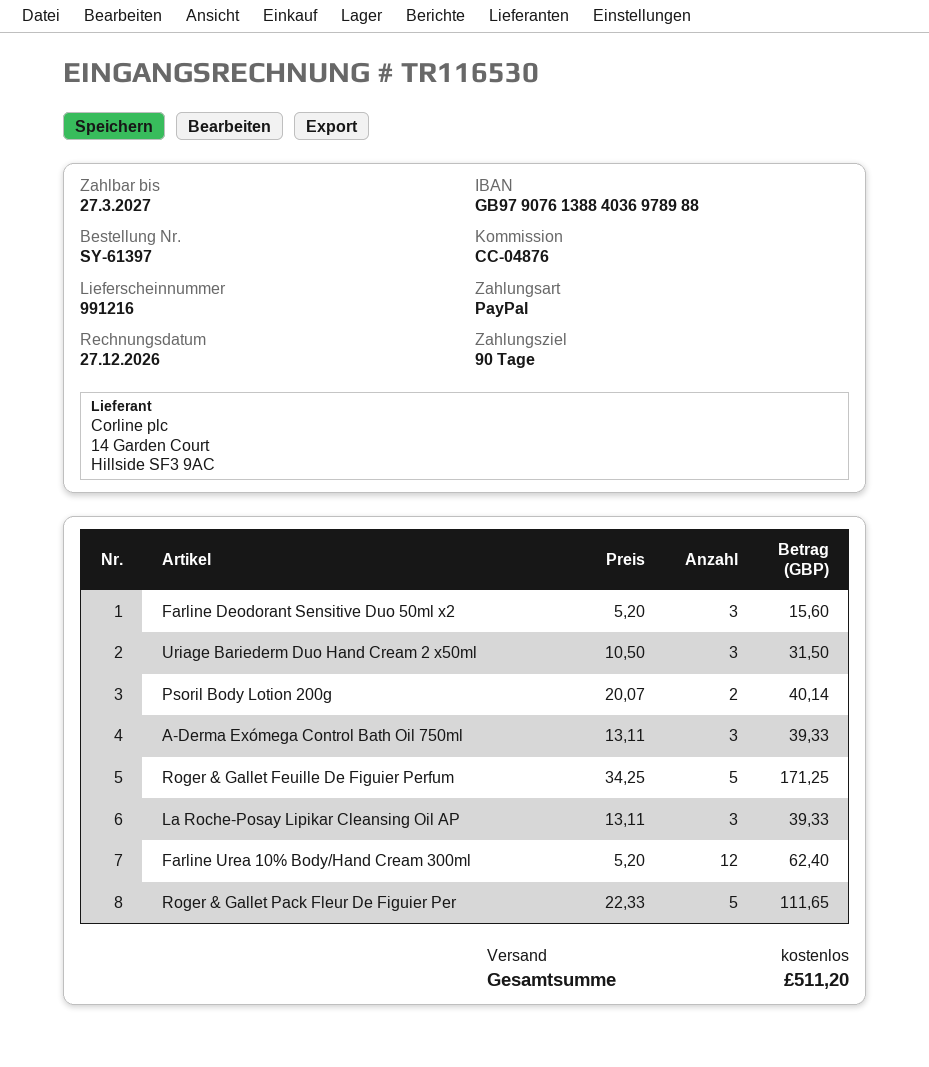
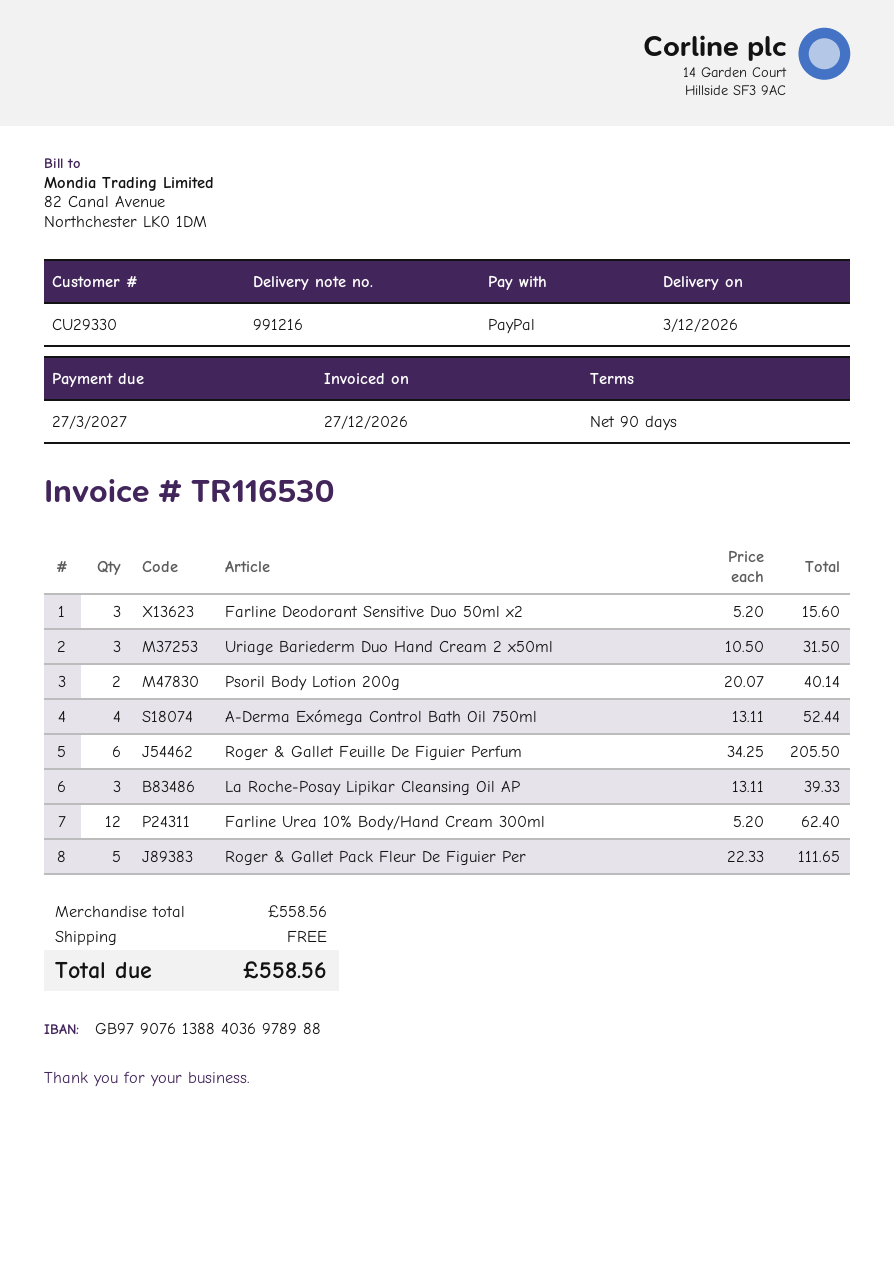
A-Derma Exómega Control Bath Oil 750ml: 3 x 13.11 = 39.33 -> 4 x 13.11 = 52.44
Roger & Gallet Feuille De Figuier Perfum: 5 x 34.25 = 171.25 -> 6 x 34.25 = 205.50
total: 511.20 -> 558.56

